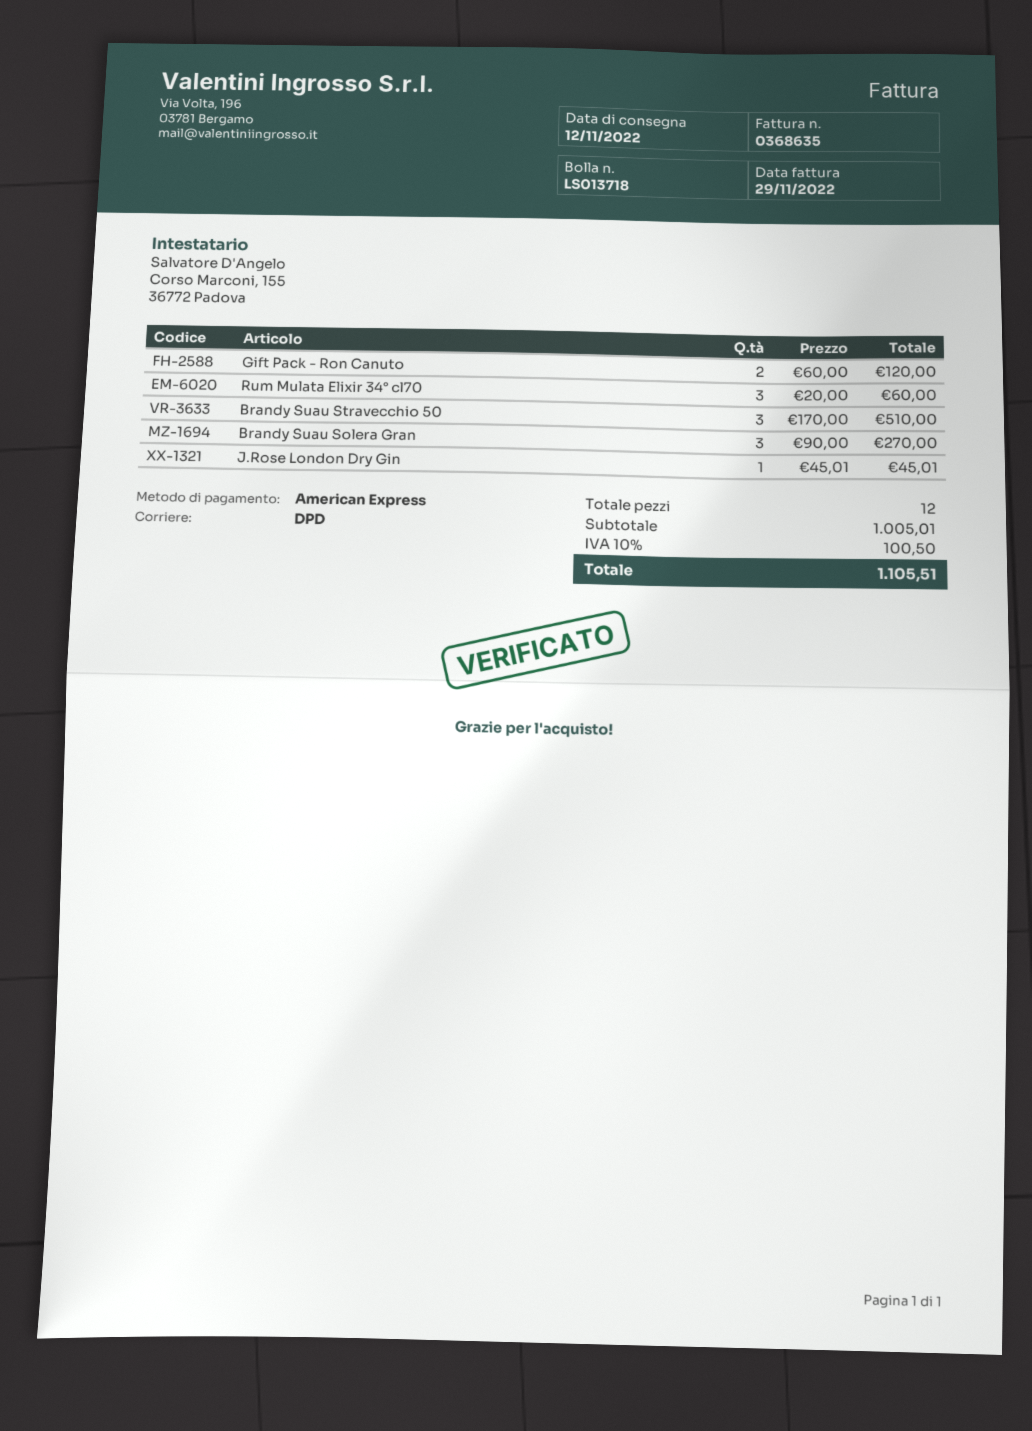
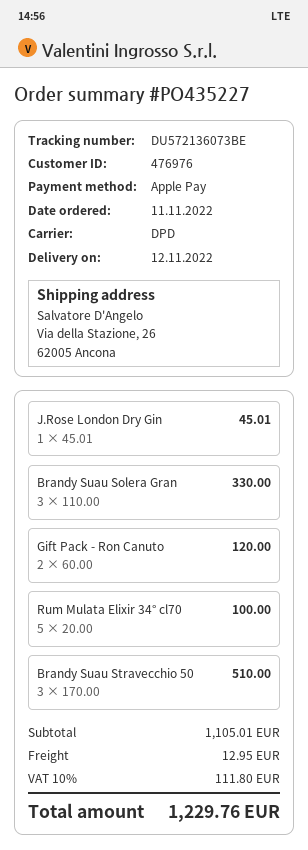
payment method: American Express -> Apple Pay
Rum Mulata Elixir 34° cl70: 3 x 20.00 = 60.00 -> 5 x 20.00 = 100.00
Brandy Suau Solera Gran: 3 x 90.00 = 270.00 -> 3 x 110.00 = 330.00
subtotal: 1005.01 -> 1105.01
shipping: none -> 12.95
tax: 10% = 100.50 -> 10% = 111.80
total: 1105.51 -> 1229.76

